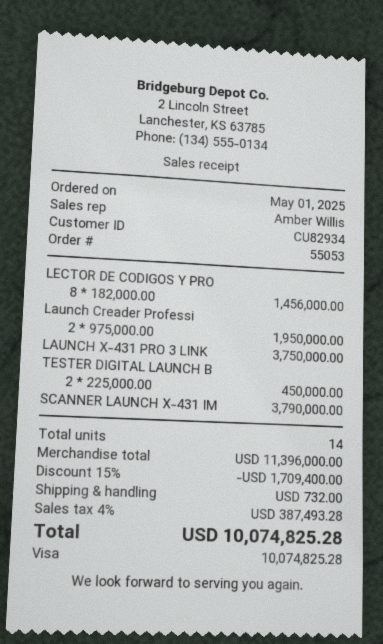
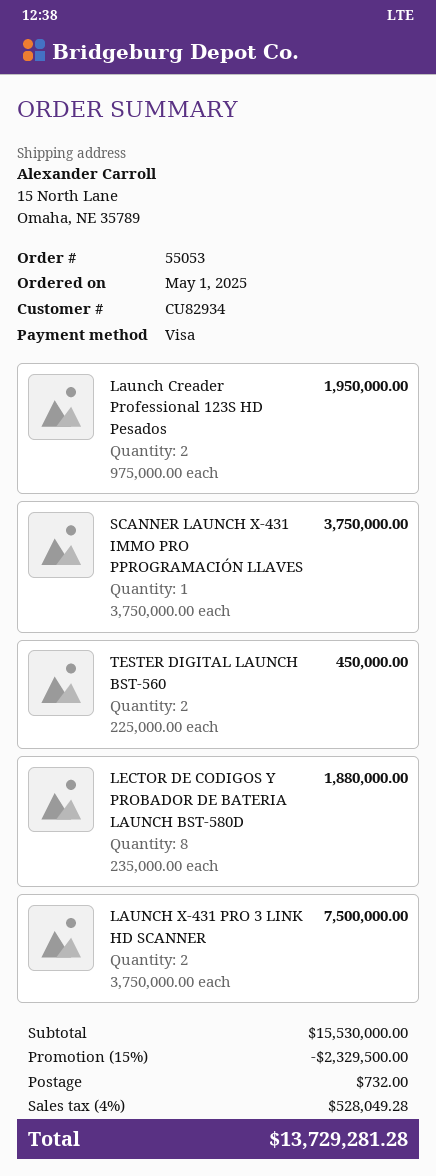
LECTOR DE CODIGOS Y PRO: 8 x 182000.00 = 1456000.00 -> 8 x 235000.00 = 1880000.00
LAUNCH X-431 PRO 3 LINK: 1 x 3750000.00 = 3750000.00 -> 2 x 3750000.00 = 7500000.00
SCANNER LAUNCH X-431 IM: 1 x 3790000.00 = 3790000.00 -> 1 x 3750000.00 = 3750000.00
subtotal: 11396000.00 -> 15530000.00
discount: 15% = 1709400.00 -> 15% = 2329500.00
tax: 4% = 387493.28 -> 4% = 528049.28
total: 10074825.28 -> 13729281.28

